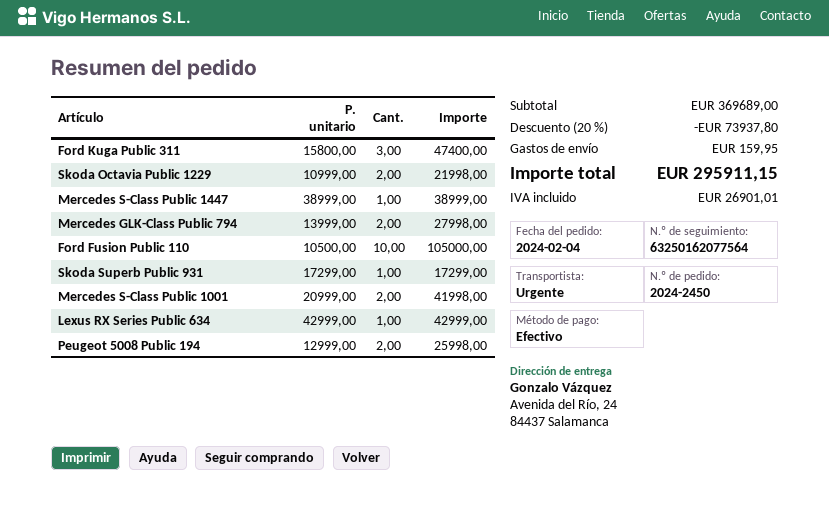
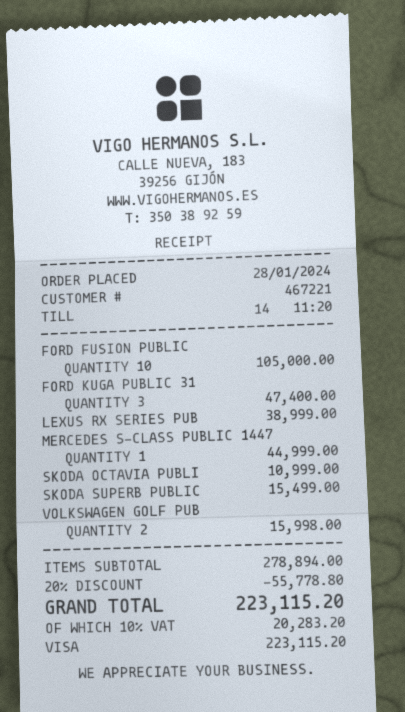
order date: 2024-02-04 -> 2024-01-28
payment method: cash -> Visa
Skoda Octavia Public 1229: 2 for 21998.00 -> 1 for 10999.00
Mercedes S-Class Public 1447: 1 for 38999.00 -> 1 for 44999.00
Mercedes GLK-Class Public 794: 2 for 27998.00 -> none
Skoda Superb Public 931: 1 for 17299.00 -> 1 for 15499.00
Mercedes S-Class Public 1001: 2 for 41998.00 -> none
Lexus RX Series Public 634: 1 for 42999.00 -> 1 for 38999.00
Peugeot 5008 Public 194: 2 for 25998.00 -> none
VOLKSWAGEN GOLF PUB: none -> 2 for 15998.00
subtotal: 369689.00 -> 278894.00
discount: 20% = 73937.80 -> 20% = 55778.80
shipping: 159.95 -> none
tax: 26901.01 -> 20283.20
total: 295911.15 -> 223115.20

